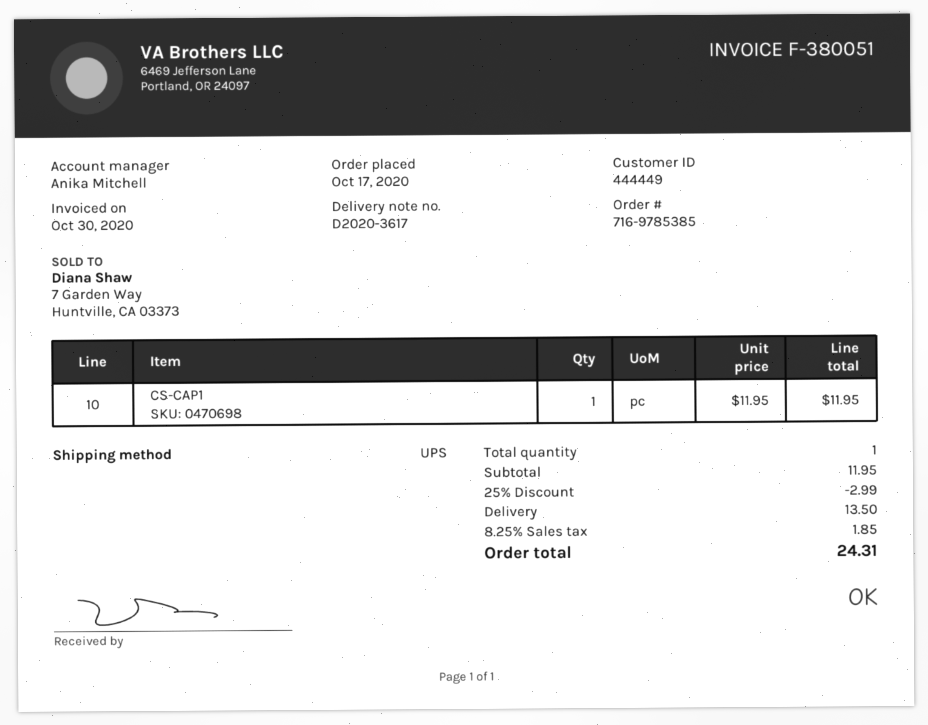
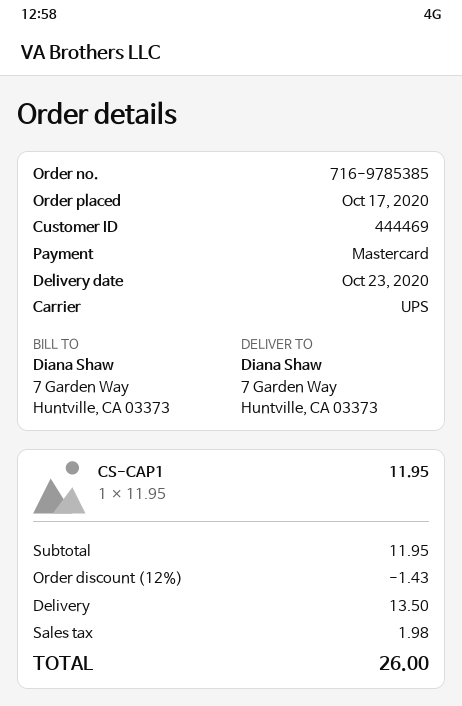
customer number: 444449 -> 444469
discount: 25% = 2.99 -> 12% = 1.43
tax: 1.85 -> 1.98
total: 24.31 -> 26.00

